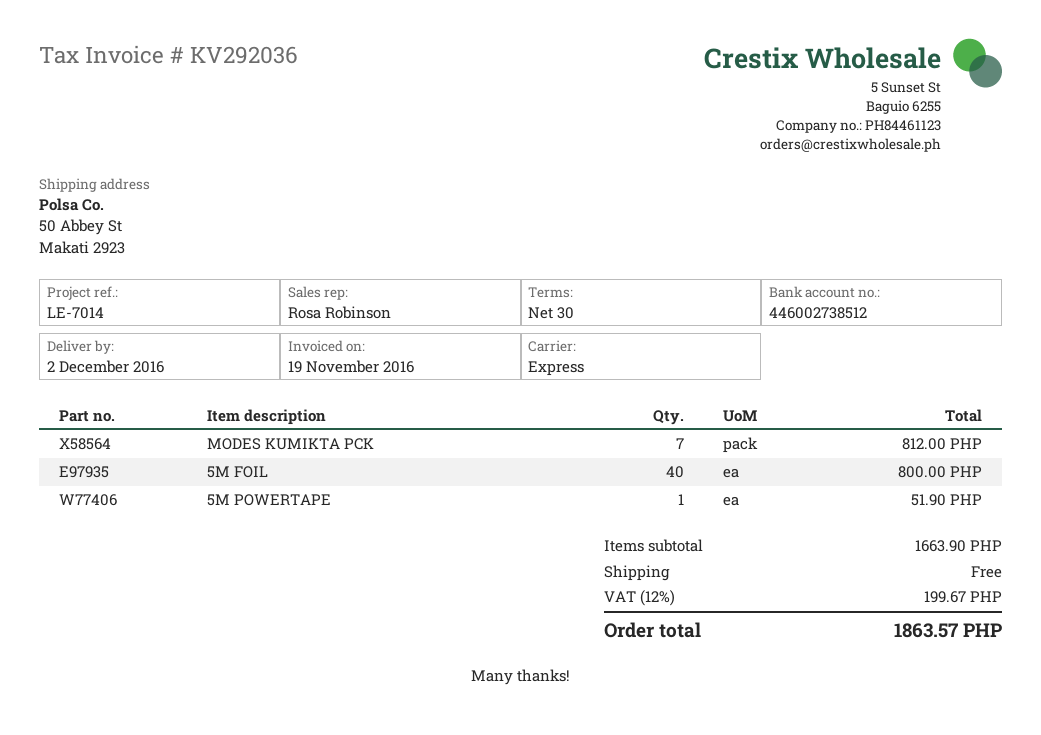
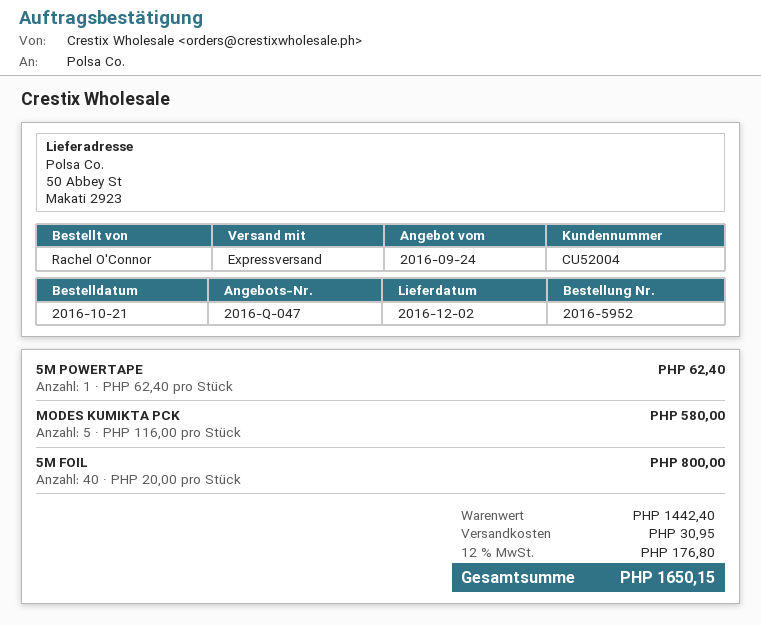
MODES KUMIKTA PCK: 7 for 812.00 -> 5 for 580.00
5M POWERTAPE: 1 for 51.90 -> 1 for 62.40
subtotal: 1663.90 -> 1442.40
shipping: 0.00 -> 30.95
tax: 12% = 199.67 -> 12% = 176.80
total: 1863.57 -> 1650.15

